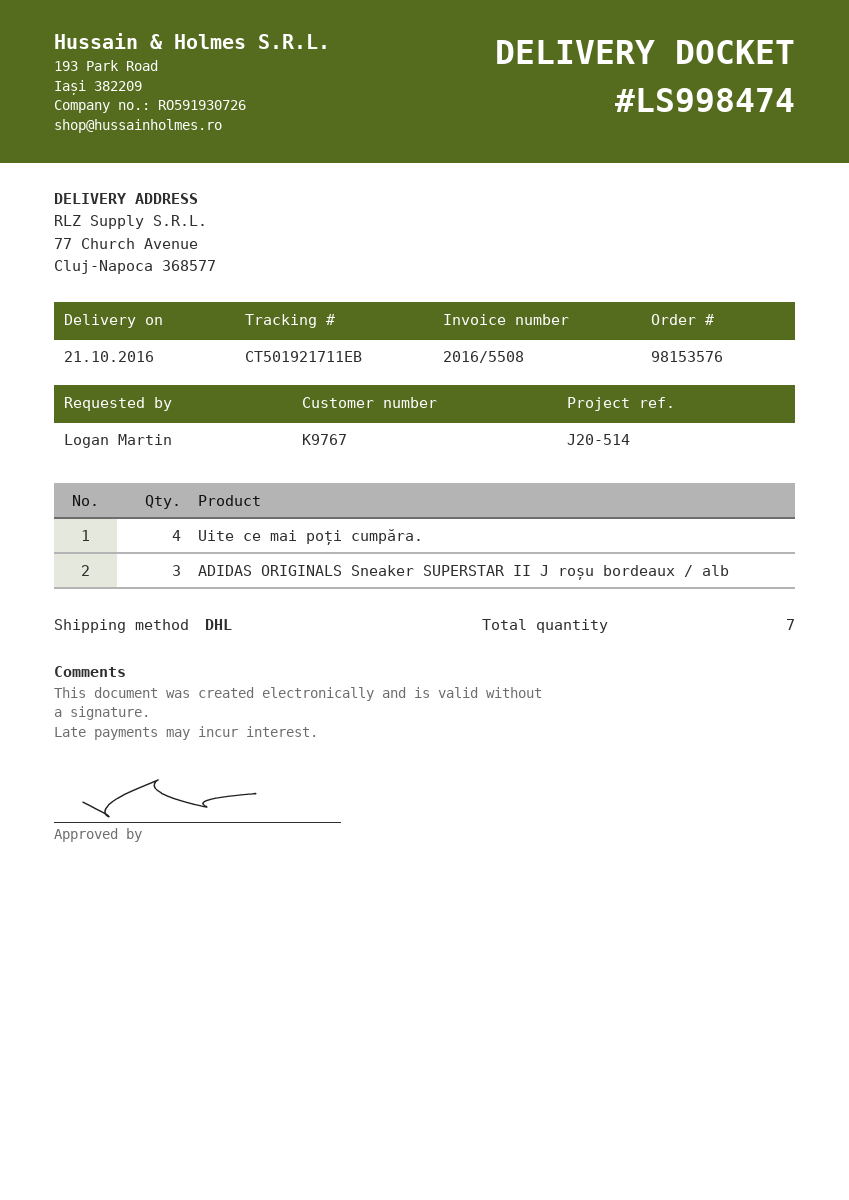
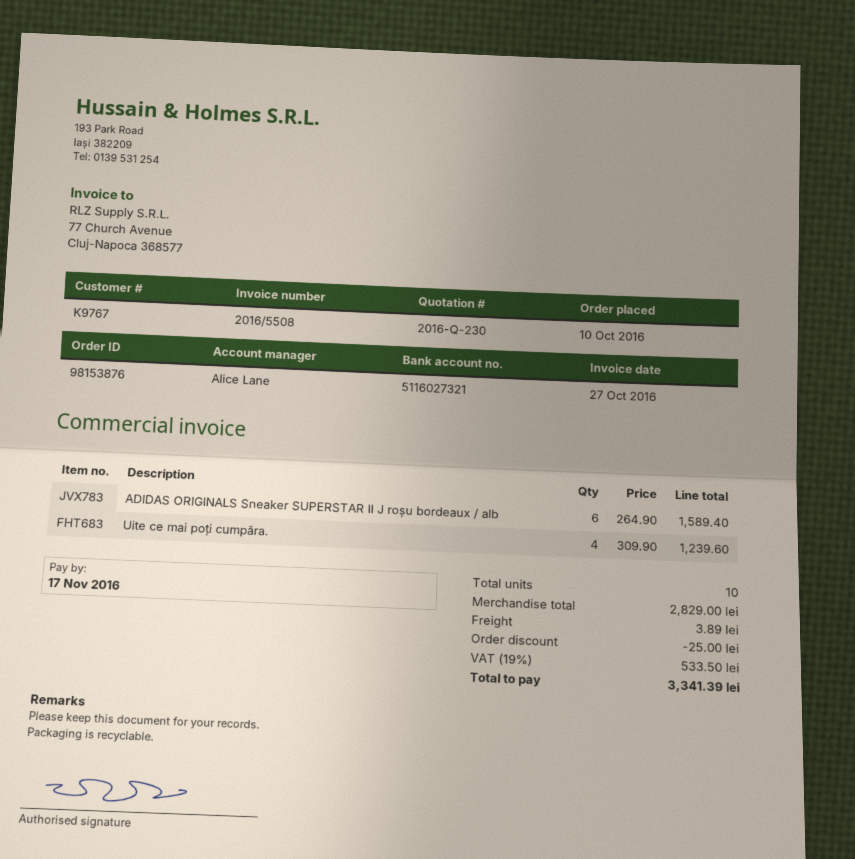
order number: 98153576 -> 98153876
ADIDAS ORIGINALS Sneaker SUPERSTAR II J roșu bordeaux / alb: 3 -> 6
total quantity: 7 -> 10

